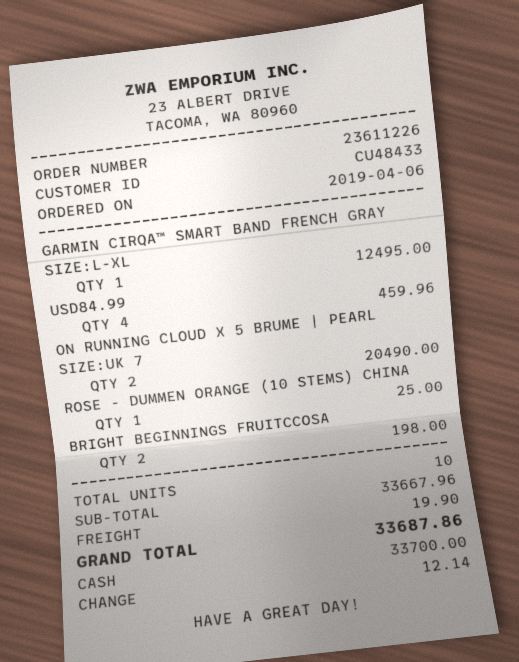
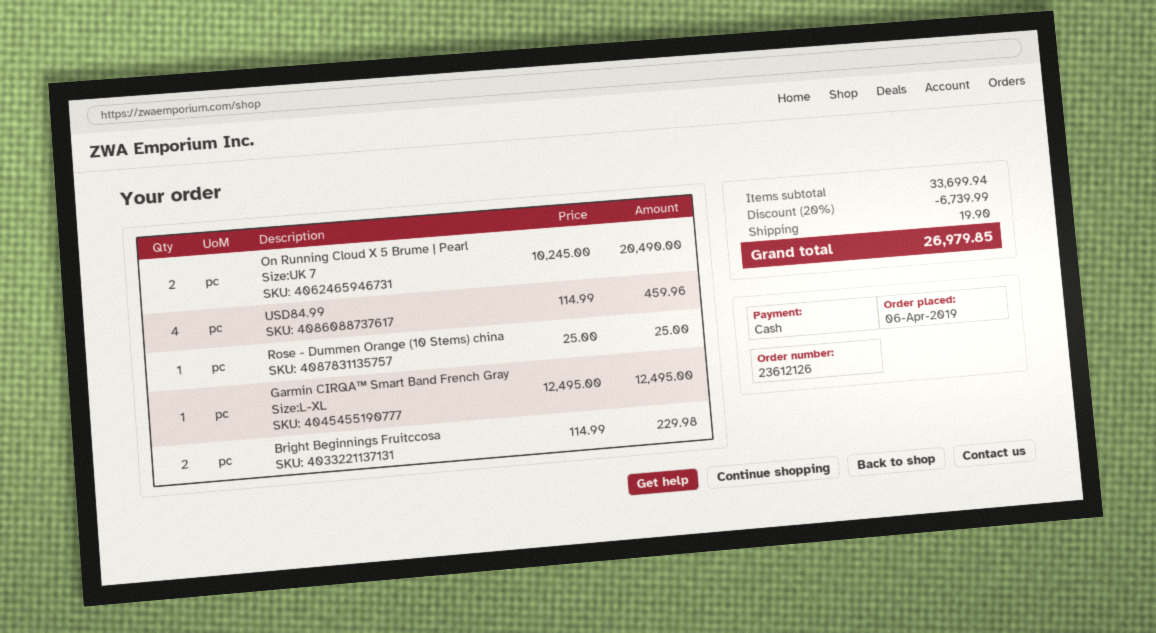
order number: 23611226 -> 23612126
BRIGHT BEGINNINGS FRUITCCOSA: 2 for 198.00 -> 2 for 229.98
subtotal: 33667.96 -> 33699.94
discount: none -> 20% = 6739.99
total: 33687.86 -> 26979.85

